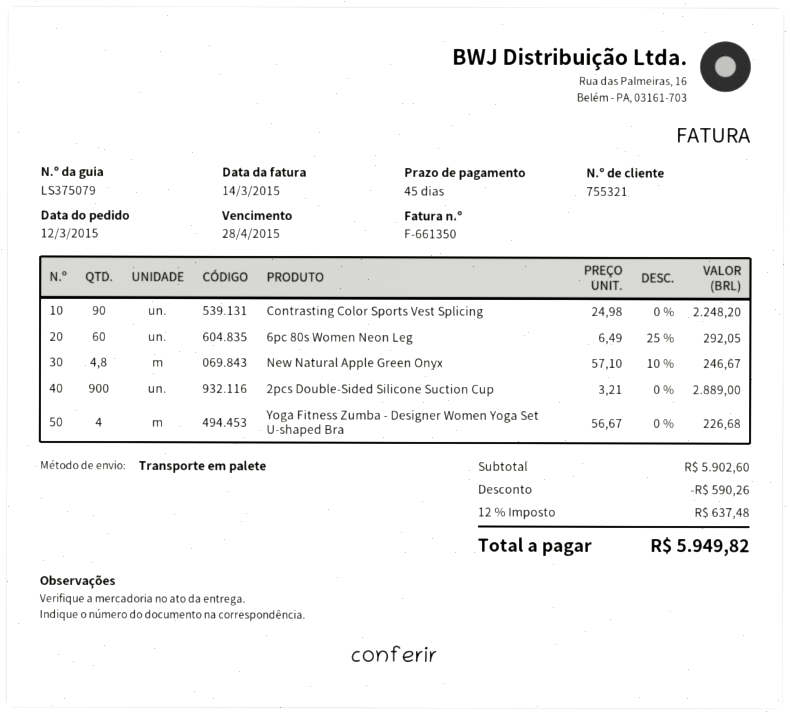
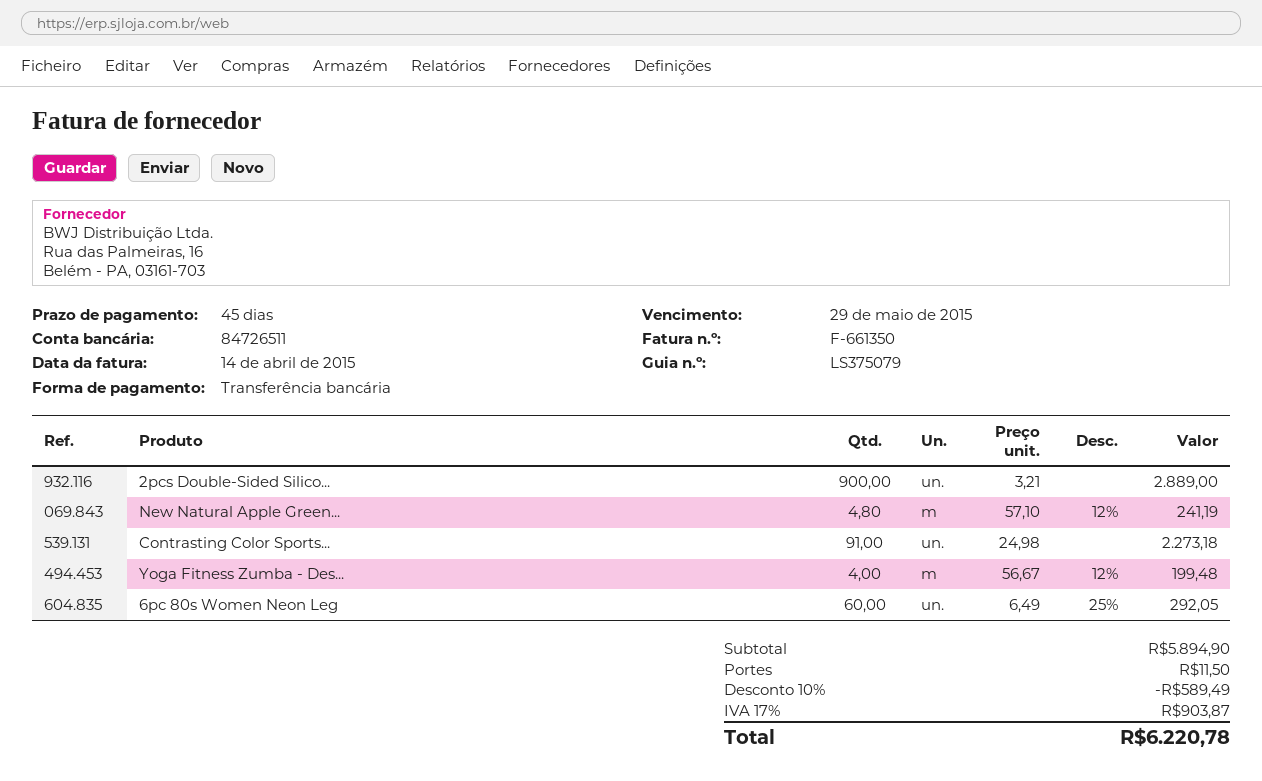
invoice date: 2015-03-14 -> 2015-04-14
due date: 2015-04-28 -> 2015-05-29
Contrasting Color Sports Vest Splicing: 90 x 24.98 = 2248.20 -> 91 x 24.98 = 2273.18
New Natural Apple Green Onyx: 4.8 x 57.10 - 10% = 246.67 -> 4.8 x 57.10 - 12% = 241.19
Yoga Fitness Zumba - Designer Women Yoga Set U-shaped Bra: 4 x 56.67 = 226.68 -> 4 x 56.67 - 12% = 199.48
subtotal: 5902.60 -> 5894.90
discount: 590.26 -> 589.49
shipping: none -> 11.50
tax: 12% = 637.48 -> 17% = 903.87
total: 5949.82 -> 6220.78

